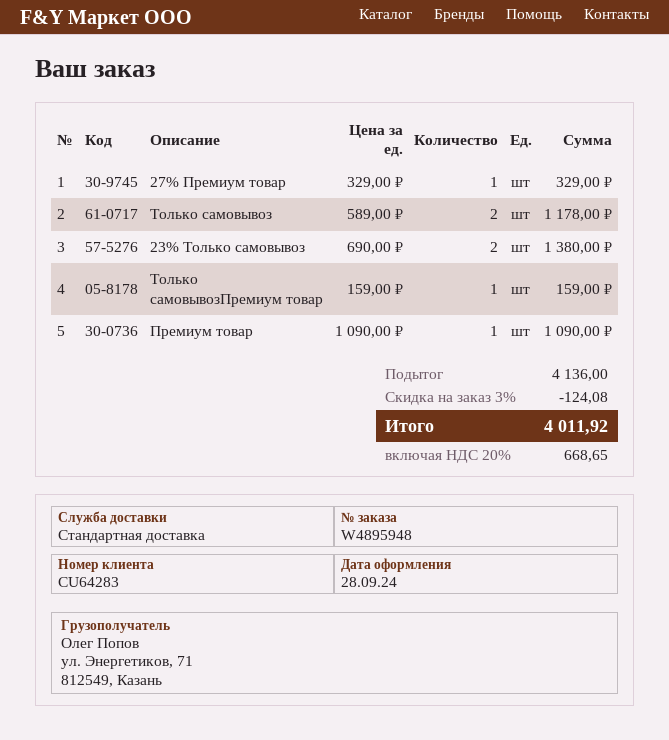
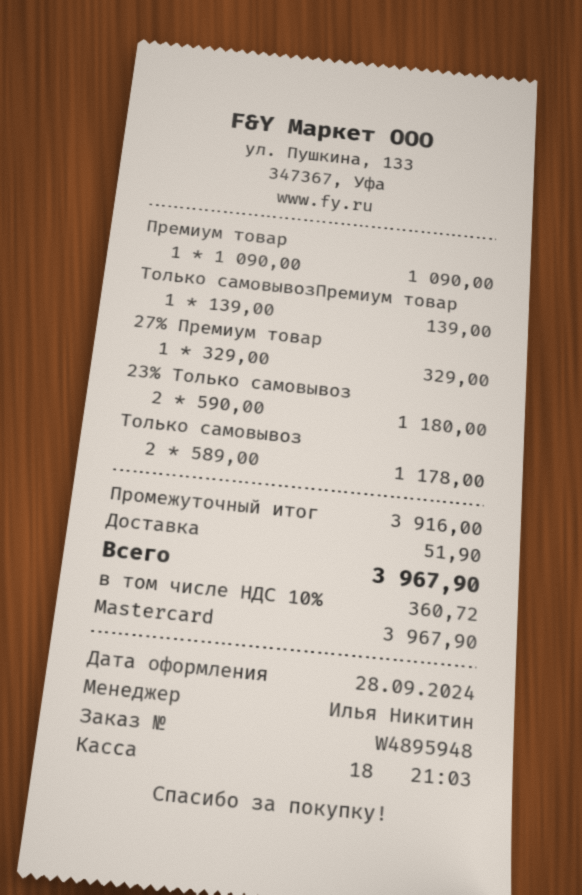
23% Только самовывоз: 2 x 690.00 = 1380.00 -> 2 x 590.00 = 1180.00
Только самовывозПремиум товар: 1 x 159.00 = 159.00 -> 1 x 139.00 = 139.00
subtotal: 4136.00 -> 3916.00
discount: 3% = 124.08 -> none
shipping: none -> 51.90
tax: 20% = 668.65 -> 10% = 360.72
total: 4011.92 -> 3967.90

